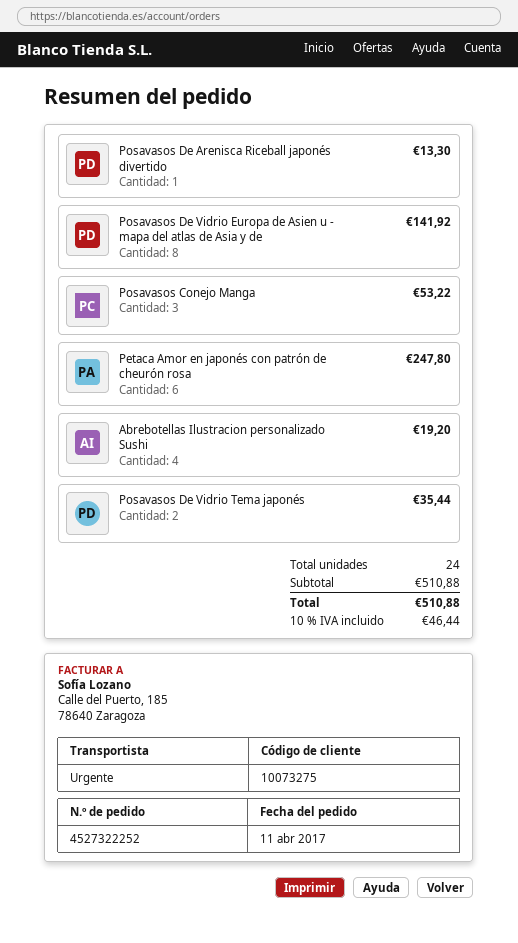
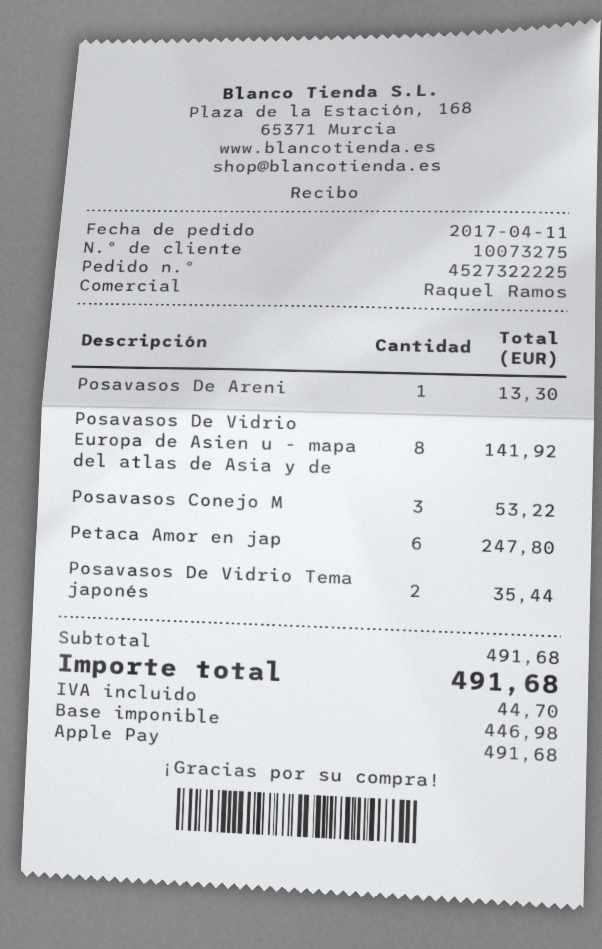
order number: 4527322252 -> 4527322225
Abrebotellas Ilustracion personalizado Sushi: 4 for 19.20 -> none
subtotal: 510.88 -> 491.68
tax: 46.44 -> 44.70
total: 510.88 -> 491.68

